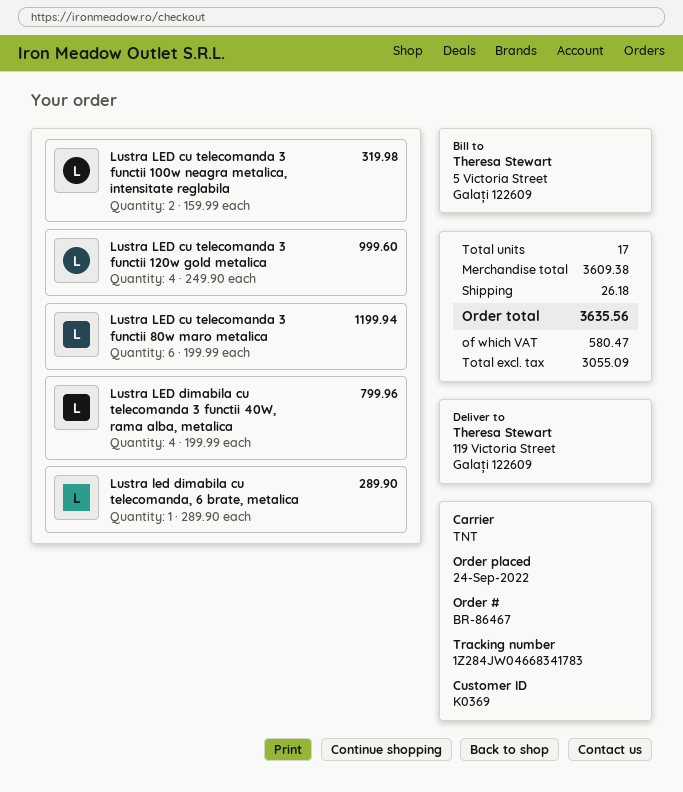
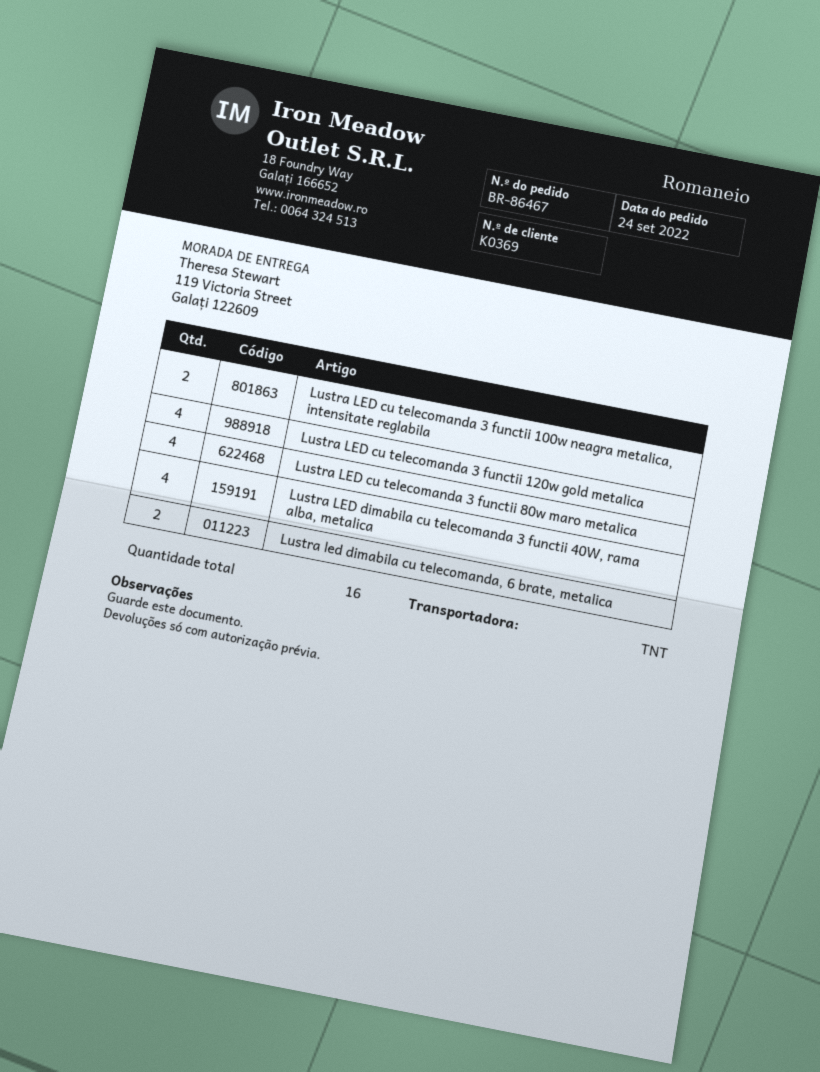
Lustra LED cu telecomanda 3 functii 80w maro metalica: 6 -> 4
Lustra led dimabila cu telecomanda, 6 brate, metalica: 1 -> 2
total quantity: 17 -> 16

